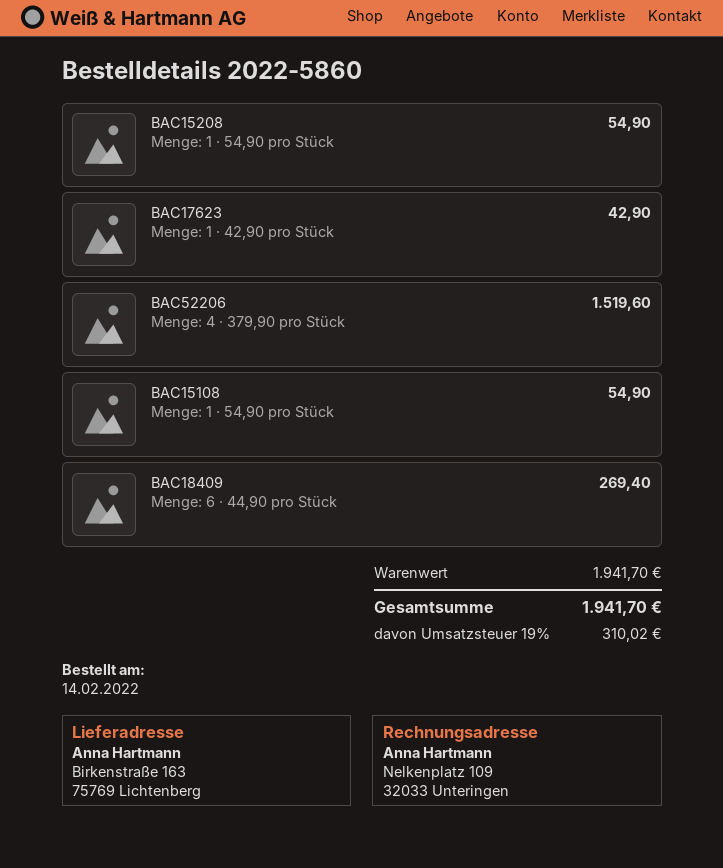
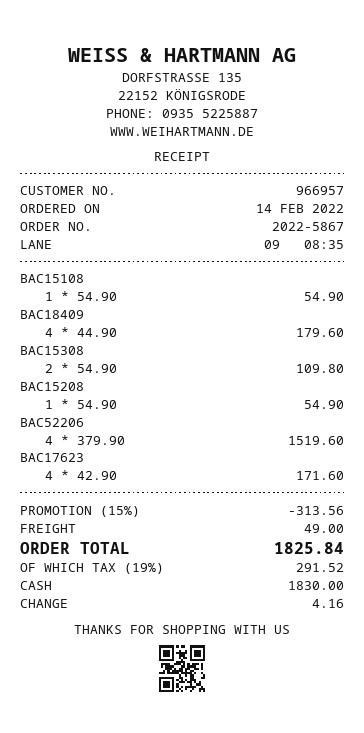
order number: 2022-5860 -> 2022-5867
BAC17623: 1 x 42.90 = 42.90 -> 4 x 42.90 = 171.60
BAC18409: 6 x 44.90 = 269.40 -> 4 x 44.90 = 179.60
BAC15308: none -> 2 x 54.90 = 109.80
discount: none -> 15% = 313.56
shipping: none -> 49.00
tax: 19% = 310.02 -> 19% = 291.52
total: 1941.70 -> 1825.84

